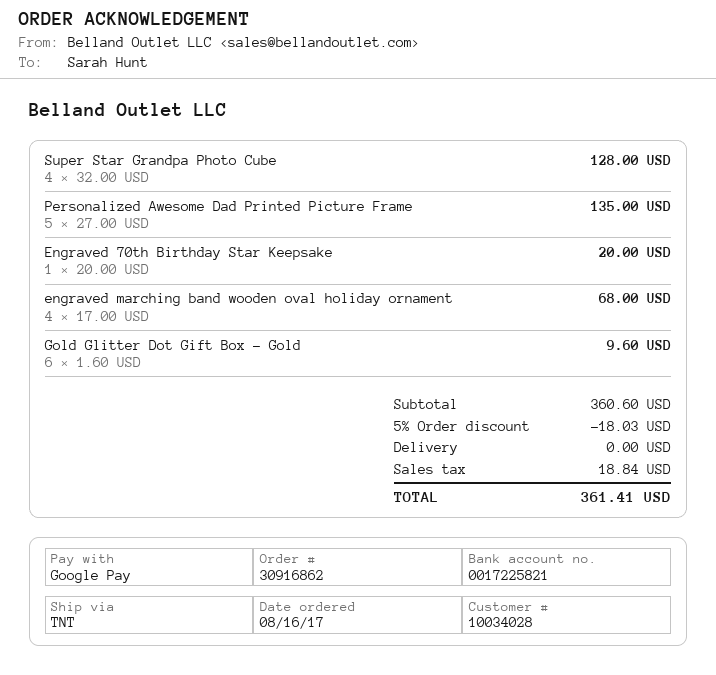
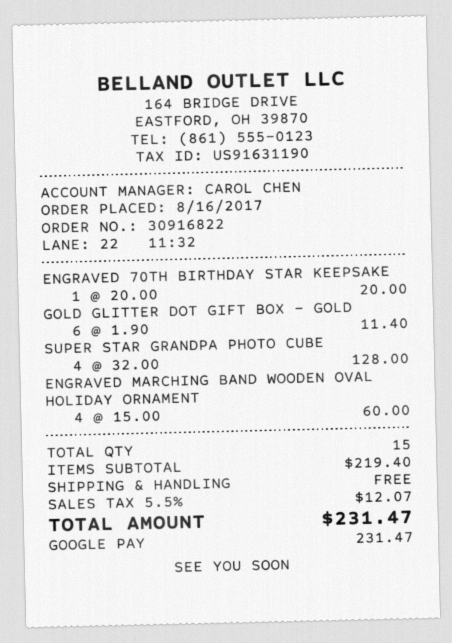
order number: 30916862 -> 30916822
Personalized Awesome Dad Printed Picture Frame: 5 x 27.00 = 135.00 -> none
engraved marching band wooden oval holiday ornament: 4 x 17.00 = 68.00 -> 4 x 15.00 = 60.00
Gold Glitter Dot Gift Box - Gold: 6 x 1.60 = 9.60 -> 6 x 1.90 = 11.40
subtotal: 360.60 -> 219.40
discount: 5% = 18.03 -> none
tax: 18.84 -> 12.07
total: 361.41 -> 231.47

